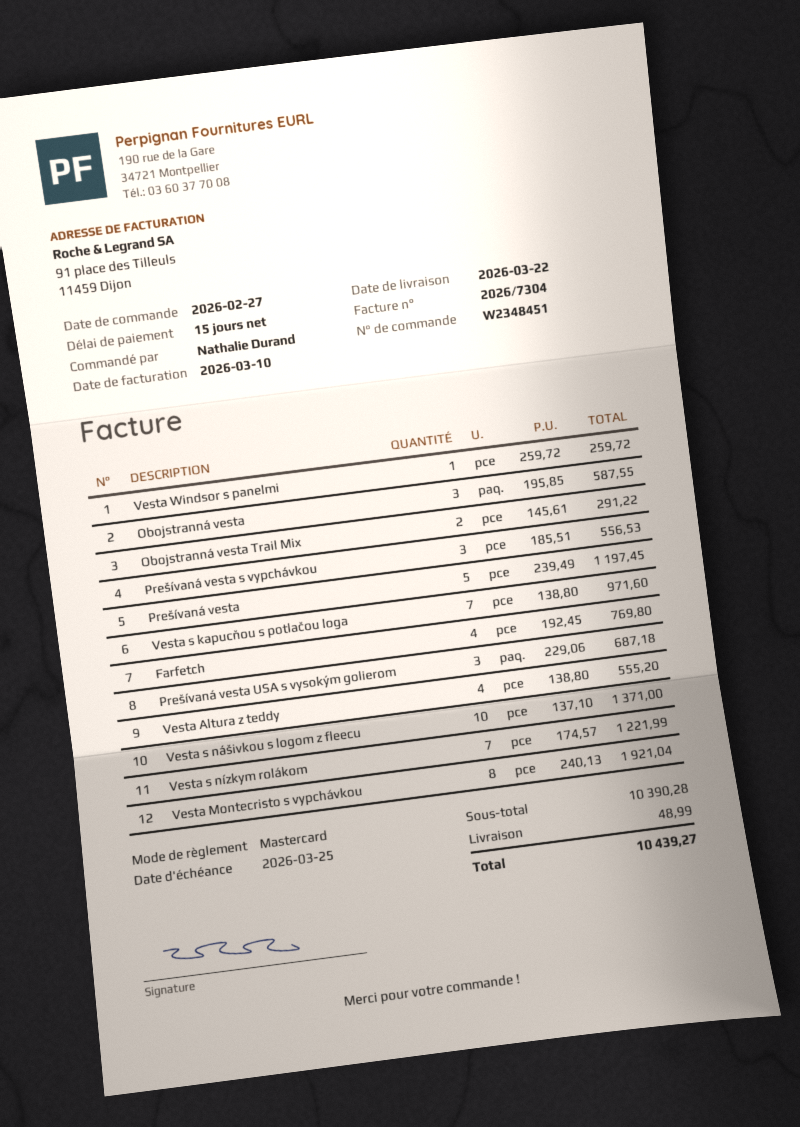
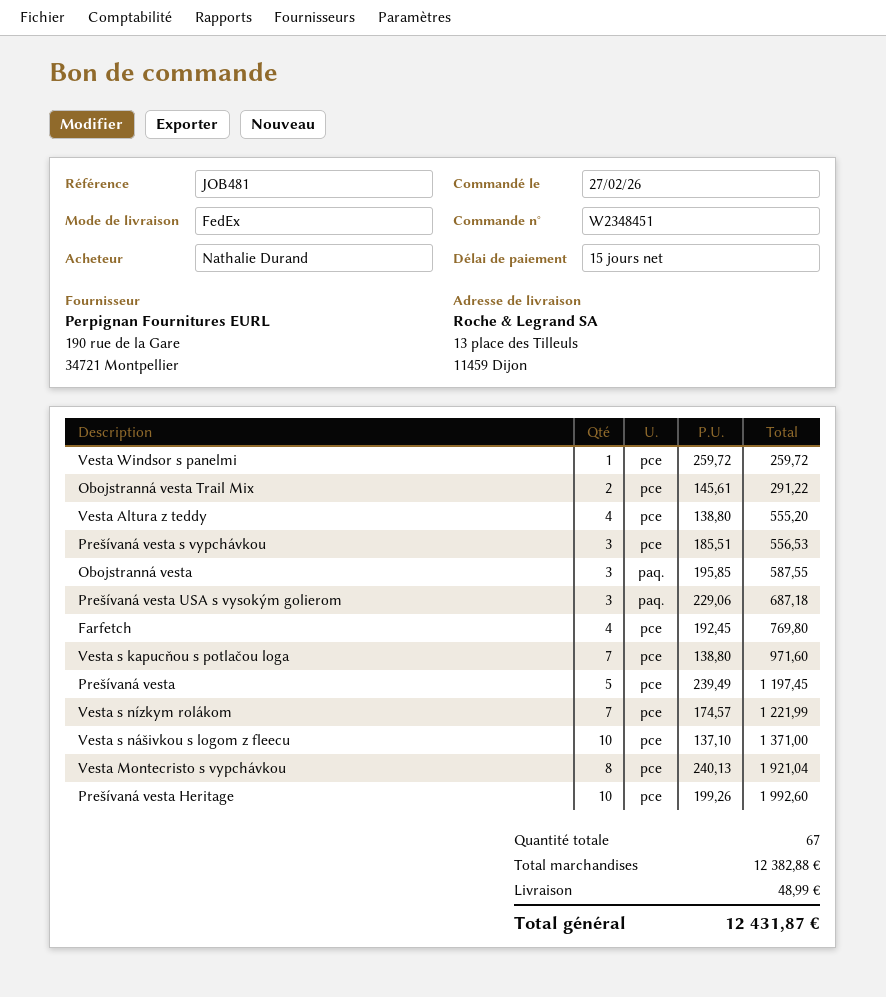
Prešívaná vesta Heritage: none -> 10 x 199.26 = 1992.60
subtotal: 10390.28 -> 12382.88
total: 10439.27 -> 12431.87

